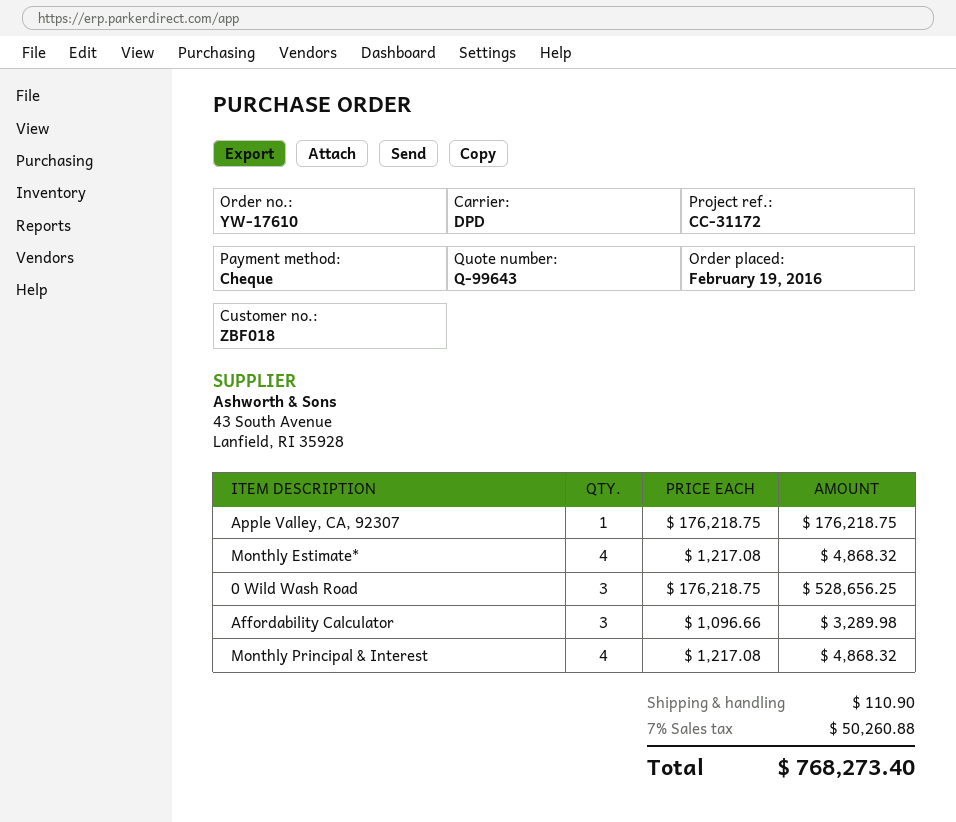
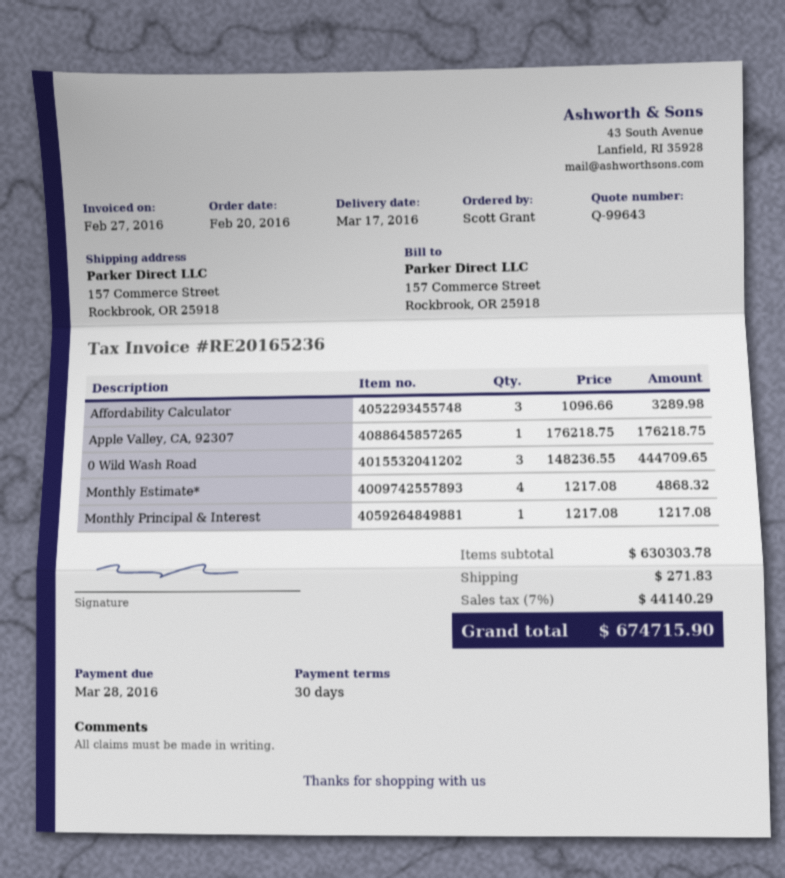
order date: 2016-02-19 -> 2016-02-20
0 Wild Wash Road: 3 x 176218.75 = 528656.25 -> 3 x 148236.55 = 444709.65
Monthly Principal & Interest: 4 x 1217.08 = 4868.32 -> 1 x 1217.08 = 1217.08
shipping: 110.90 -> 271.83
tax: 7% = 50260.88 -> 7% = 44140.29
total: 768273.40 -> 674715.90

